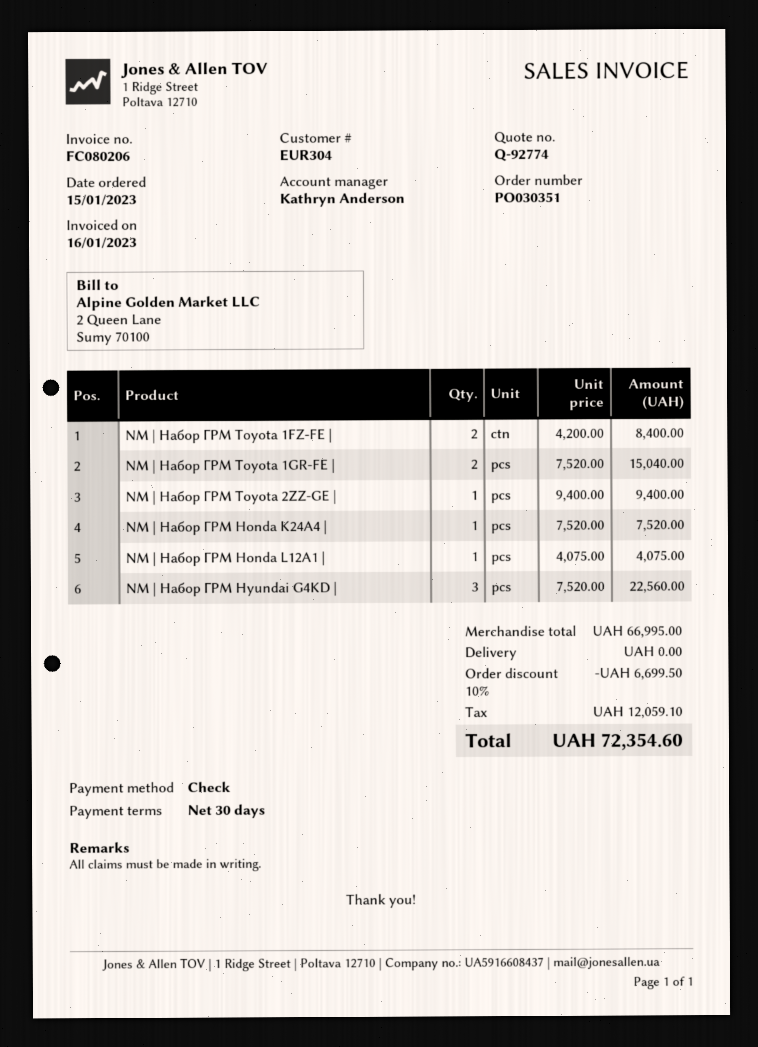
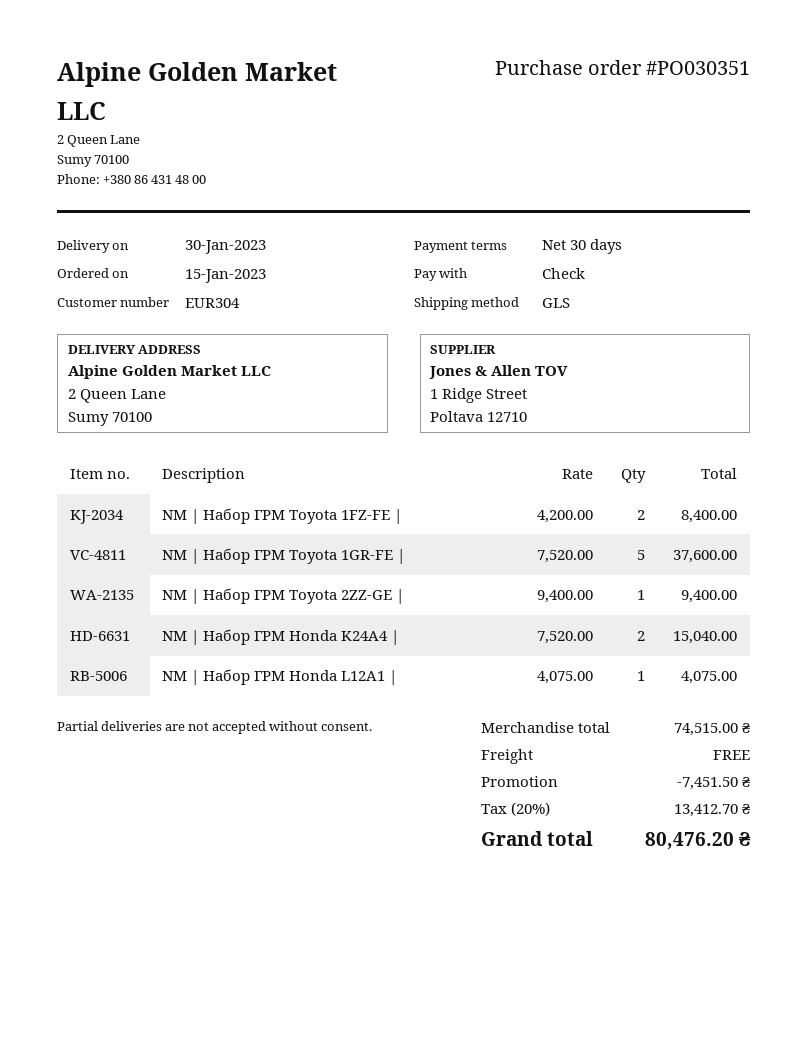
NM | Набор ГРМ Toyota 1GR-FE |: 2 x 7520.00 = 15040.00 -> 5 x 7520.00 = 37600.00
NM | Набор ГРМ Honda K24A4 |: 1 x 7520.00 = 7520.00 -> 2 x 7520.00 = 15040.00
NM | Набор ГРМ Hyundai G4KD |: 3 x 7520.00 = 22560.00 -> none
subtotal: 66995.00 -> 74515.00
discount: 6699.50 -> 7451.50
tax: 12059.10 -> 13412.70
total: 72354.60 -> 80476.20

